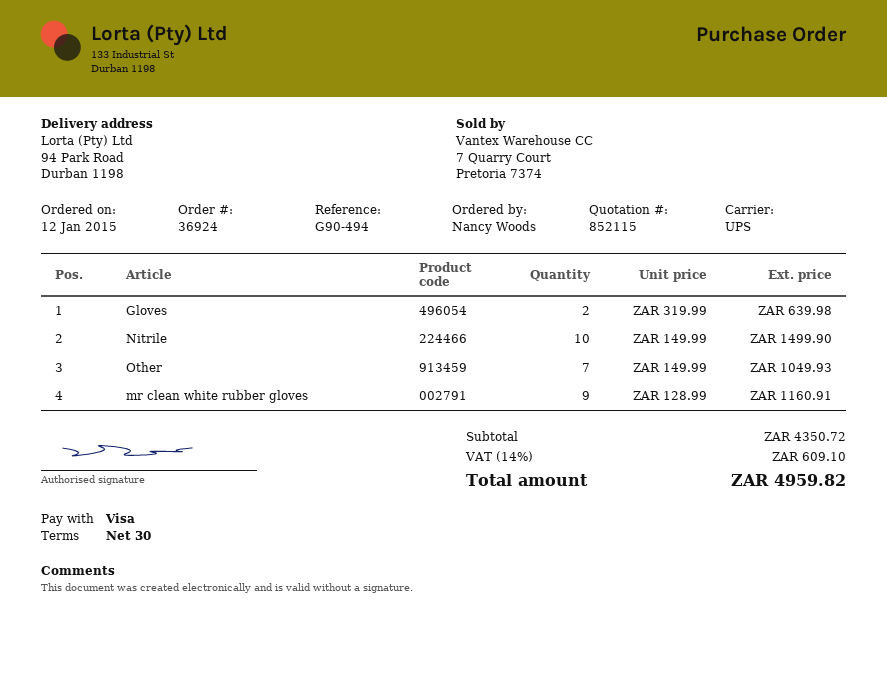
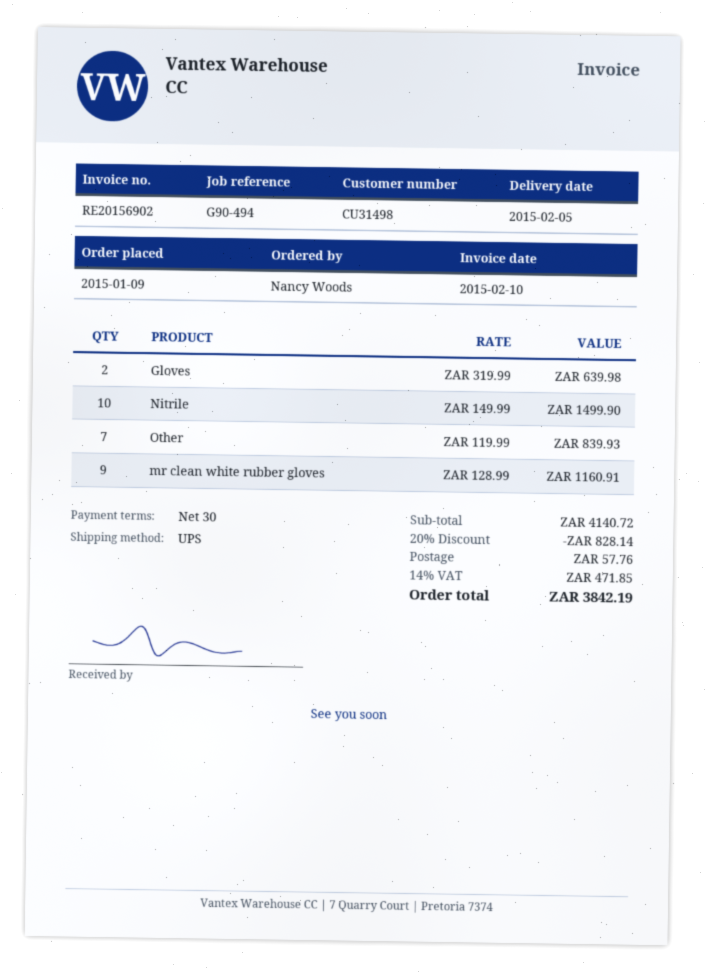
order date: 2015-01-12 -> 2015-01-09
Other: 7 x 149.99 = 1049.93 -> 7 x 119.99 = 839.93
subtotal: 4350.72 -> 4140.72
discount: none -> 20% = 828.14
shipping: none -> 57.76
tax: 14% = 609.10 -> 14% = 471.85
total: 4959.82 -> 3842.19

